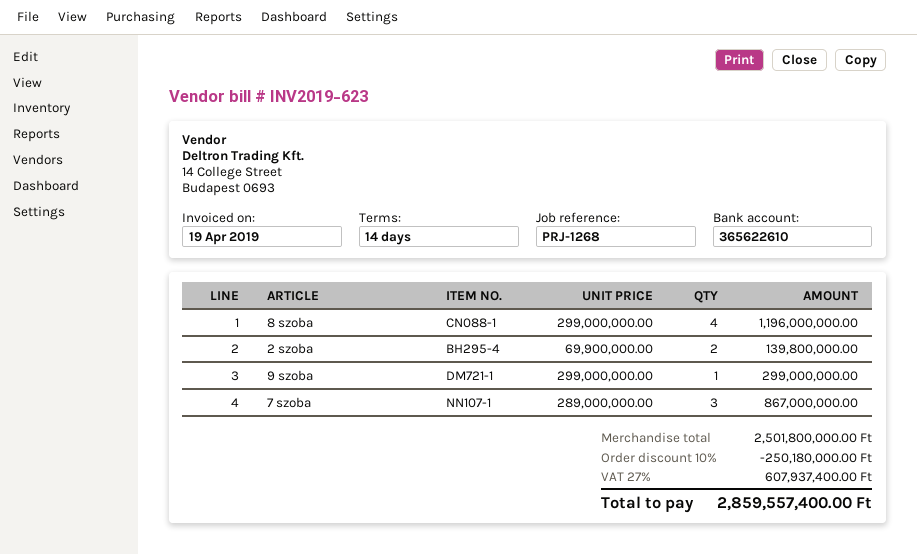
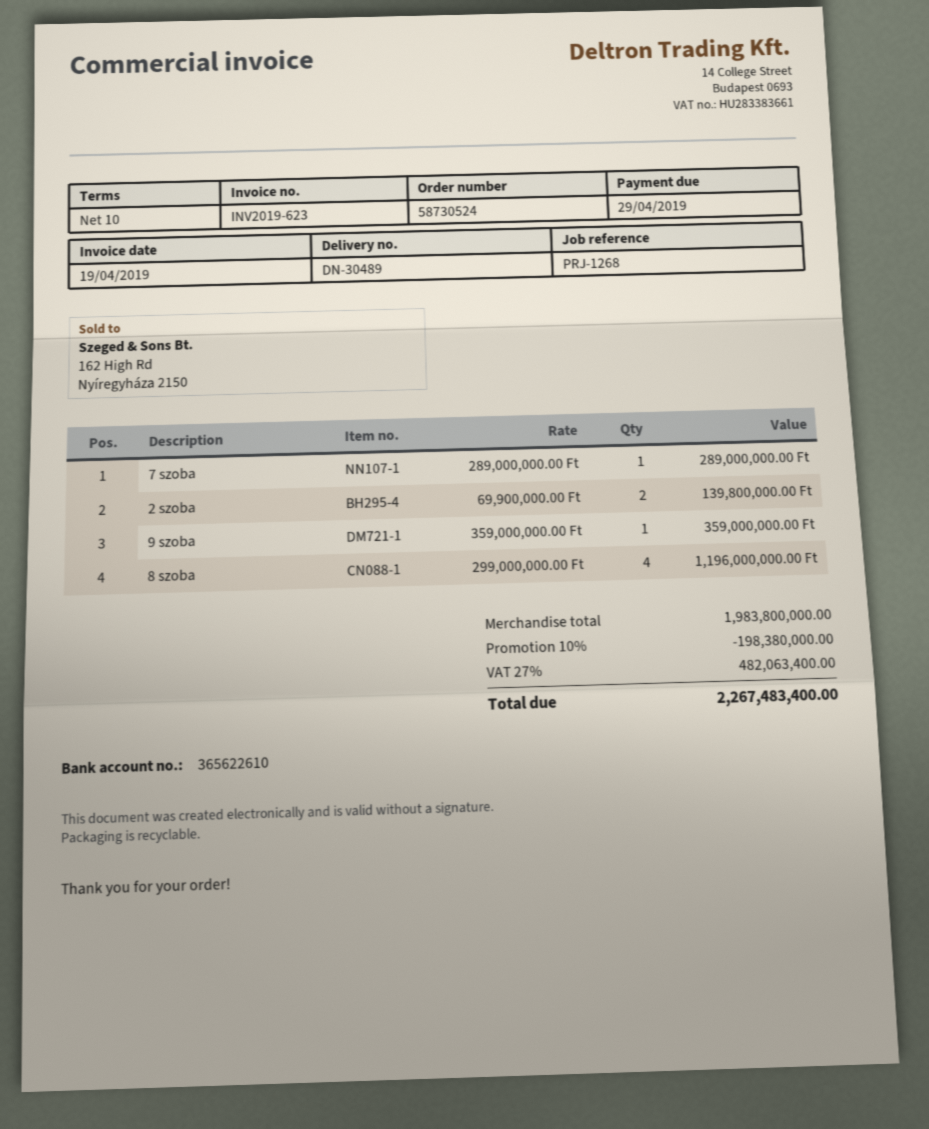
payment terms: 14 days -> 10 days
9 szoba: 1 x 299000000.00 = 299000000.00 -> 1 x 359000000.00 = 359000000.00
7 szoba: 3 x 289000000.00 = 867000000.00 -> 1 x 289000000.00 = 289000000.00
subtotal: 2501800000.00 -> 1983800000.00
discount: 10% = 250180000.00 -> 10% = 198380000.00
tax: 27% = 607937400.00 -> 27% = 482063400.00
total: 2859557400.00 -> 2267483400.00

